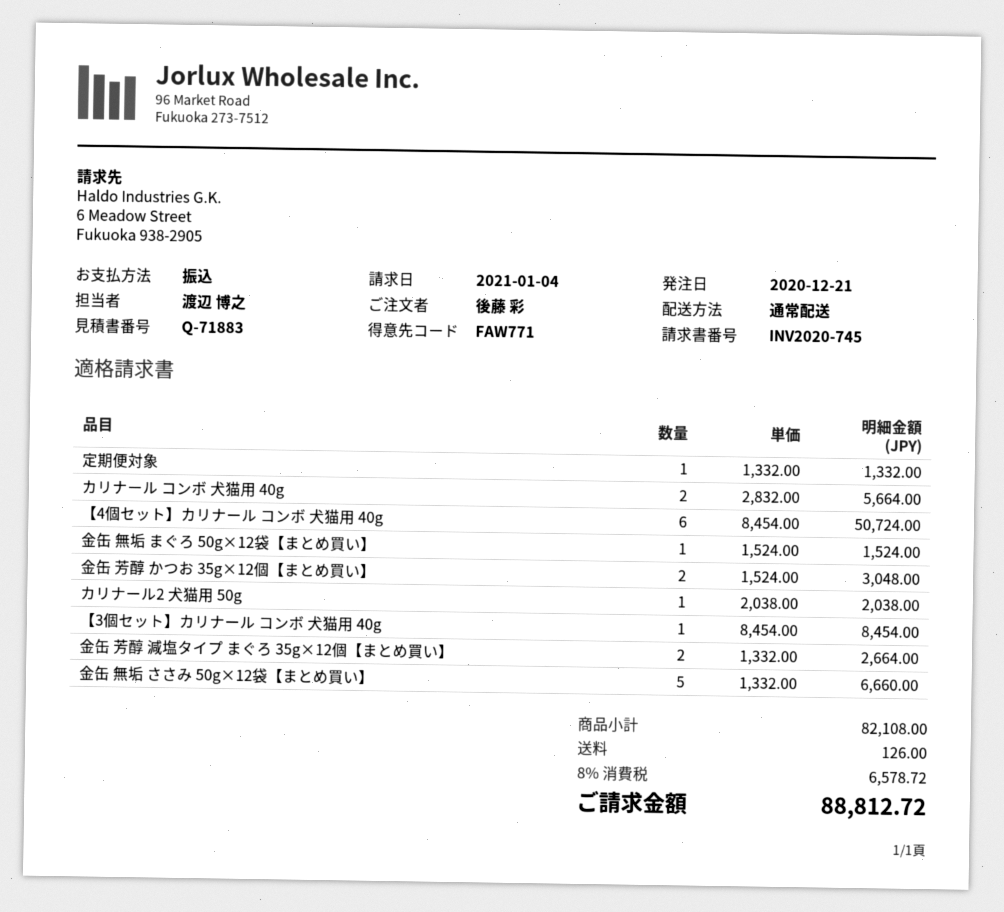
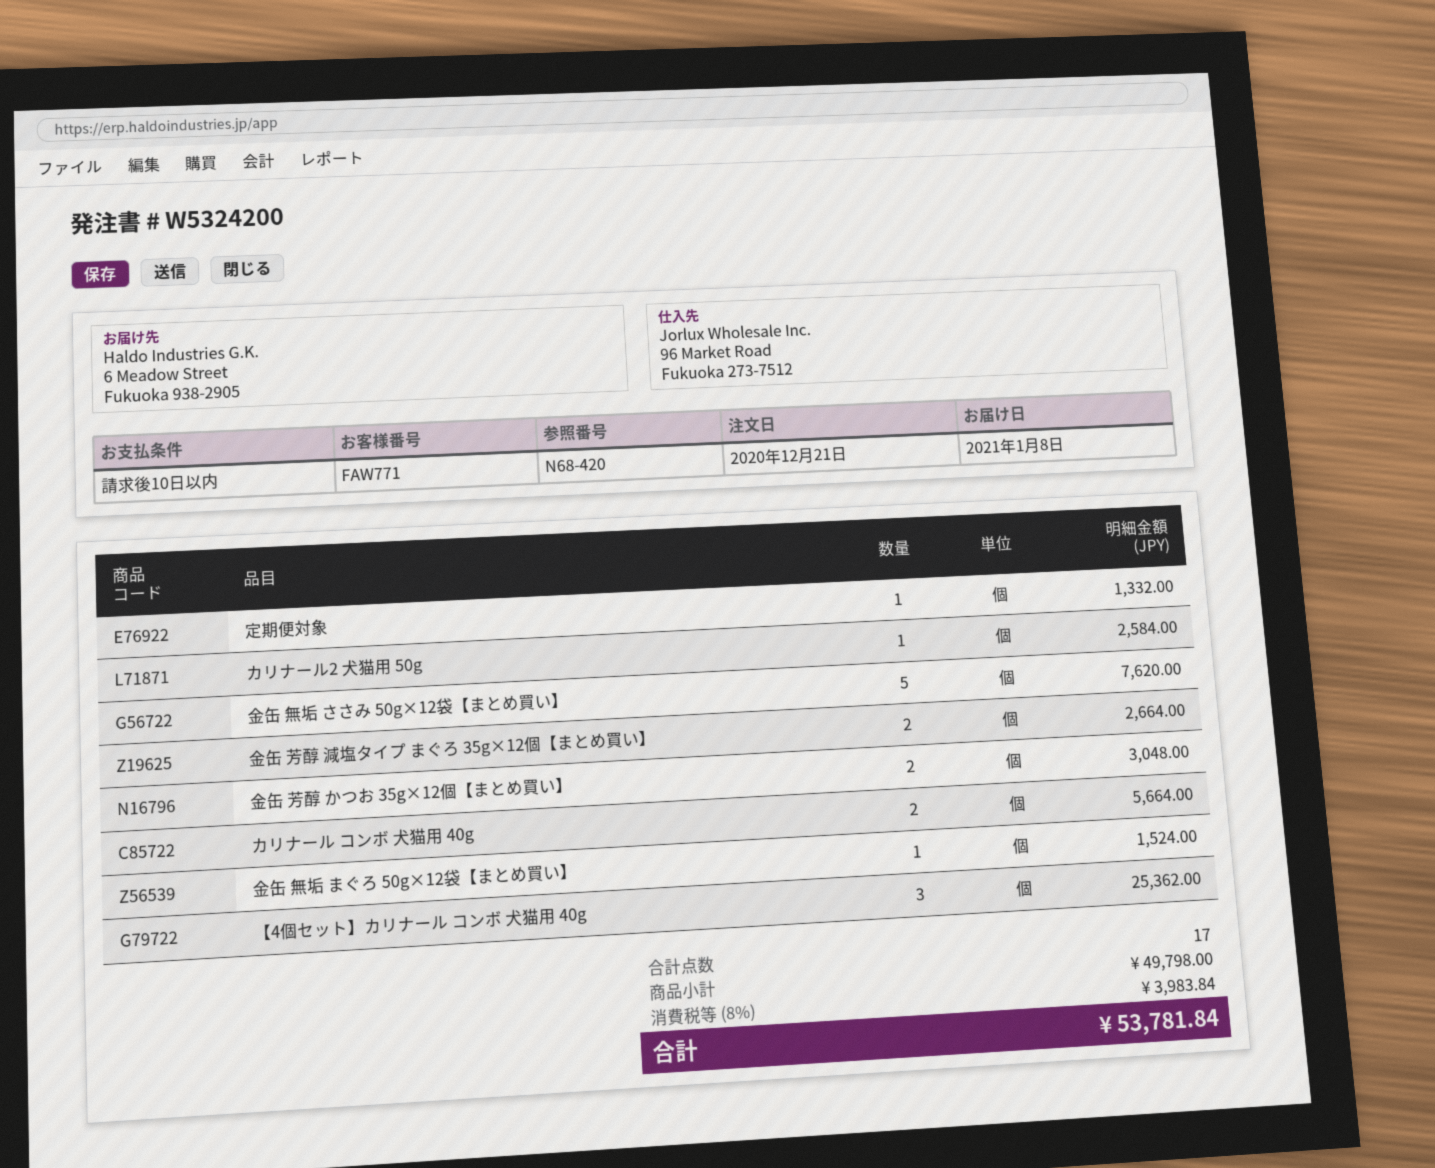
【4個セット】カリナール コンボ 犬猫用 40g: 6 for 50724.00 -> 3 for 25362.00
カリナール2 犬猫用 50g: 1 for 2038.00 -> 1 for 2584.00
【3個セット】カリナール コンボ 犬猫用 40g: 1 for 8454.00 -> none
金缶 無垢 ささみ 50g×12袋【まとめ買い】: 5 for 6660.00 -> 5 for 7620.00
subtotal: 82108.00 -> 49798.00
shipping: 126.00 -> none
tax: 8% = 6578.72 -> 8% = 3983.84
total: 88812.72 -> 53781.84

